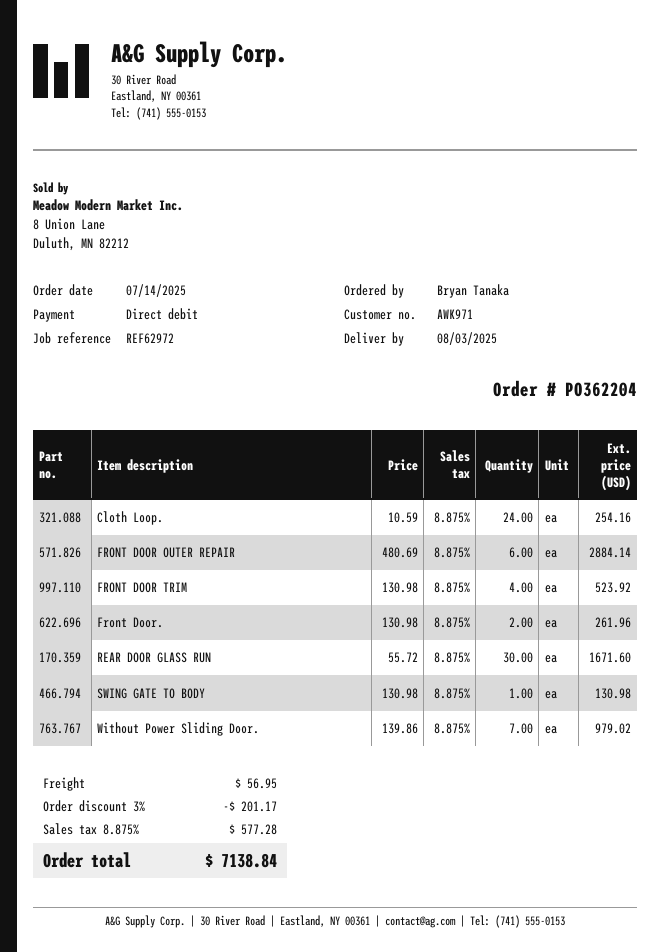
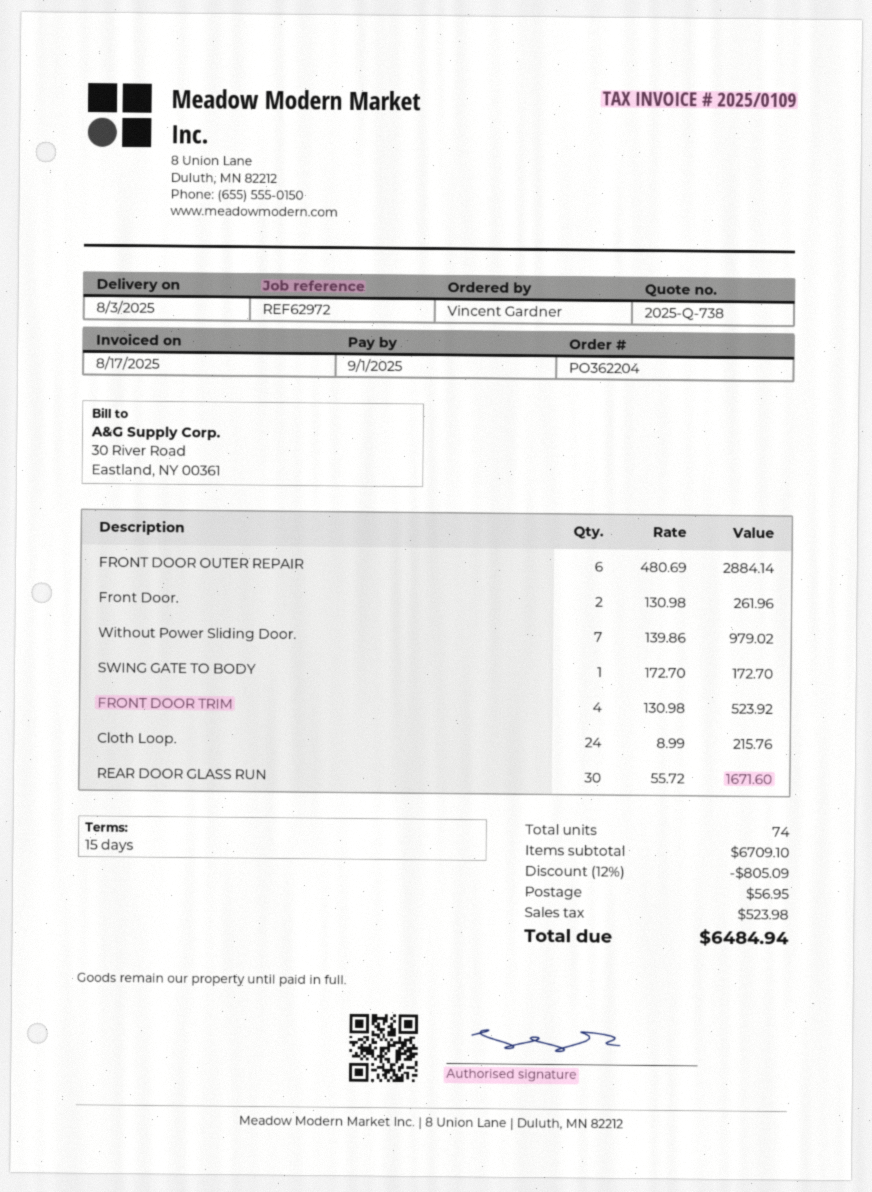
ordered by: Bryan Tanaka -> Vincent Gardner
Cloth Loop.: 24 x 10.59 = 254.16 -> 24 x 8.99 = 215.76
SWING GATE TO BODY: 1 x 130.98 = 130.98 -> 1 x 172.70 = 172.70
discount: 3% = 201.17 -> 12% = 805.09
tax: 577.28 -> 523.98
total: 7138.84 -> 6484.94

